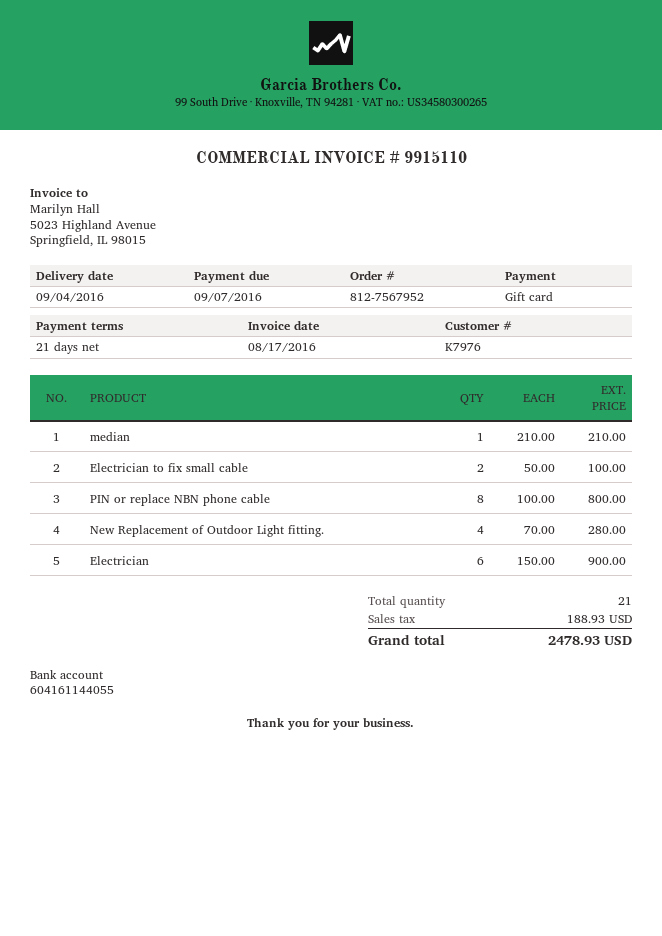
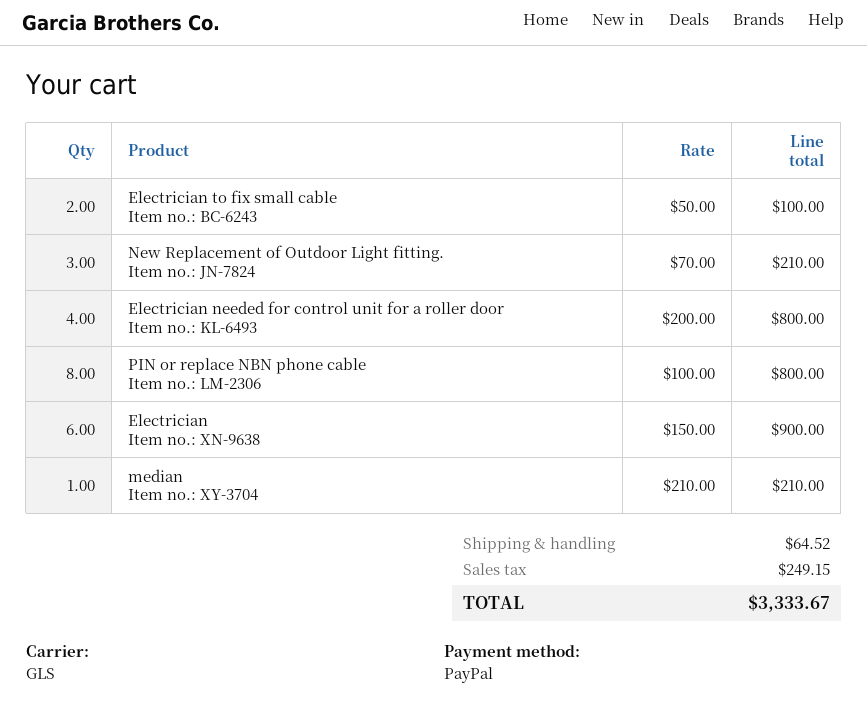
payment method: gift card -> PayPal
New Replacement of Outdoor Light fitting.: 4 x 70.00 = 280.00 -> 3 x 70.00 = 210.00
Electrician needed for control unit for a roller door: none -> 4 x 200.00 = 800.00
shipping: none -> 64.52
tax: 188.93 -> 249.15
total: 2478.93 -> 3333.67

